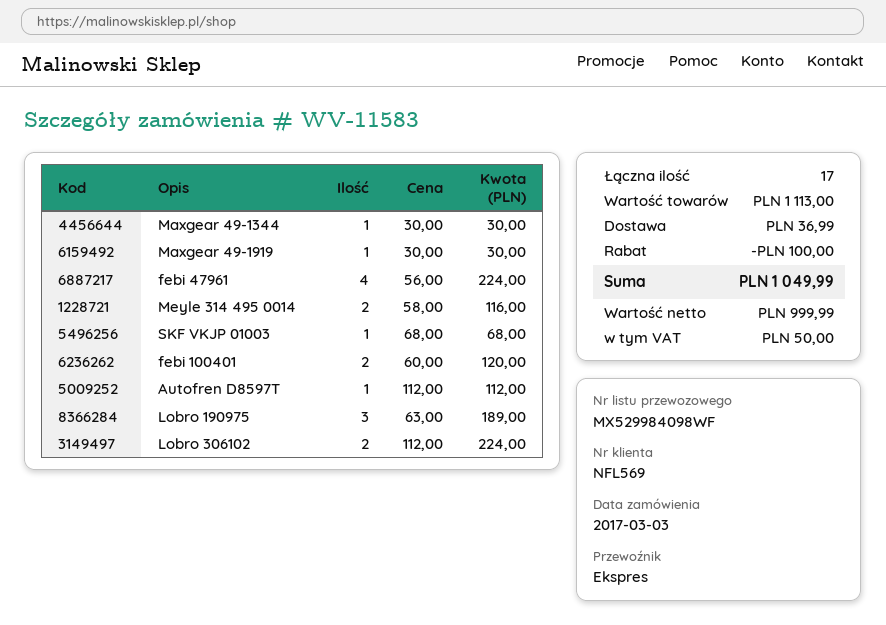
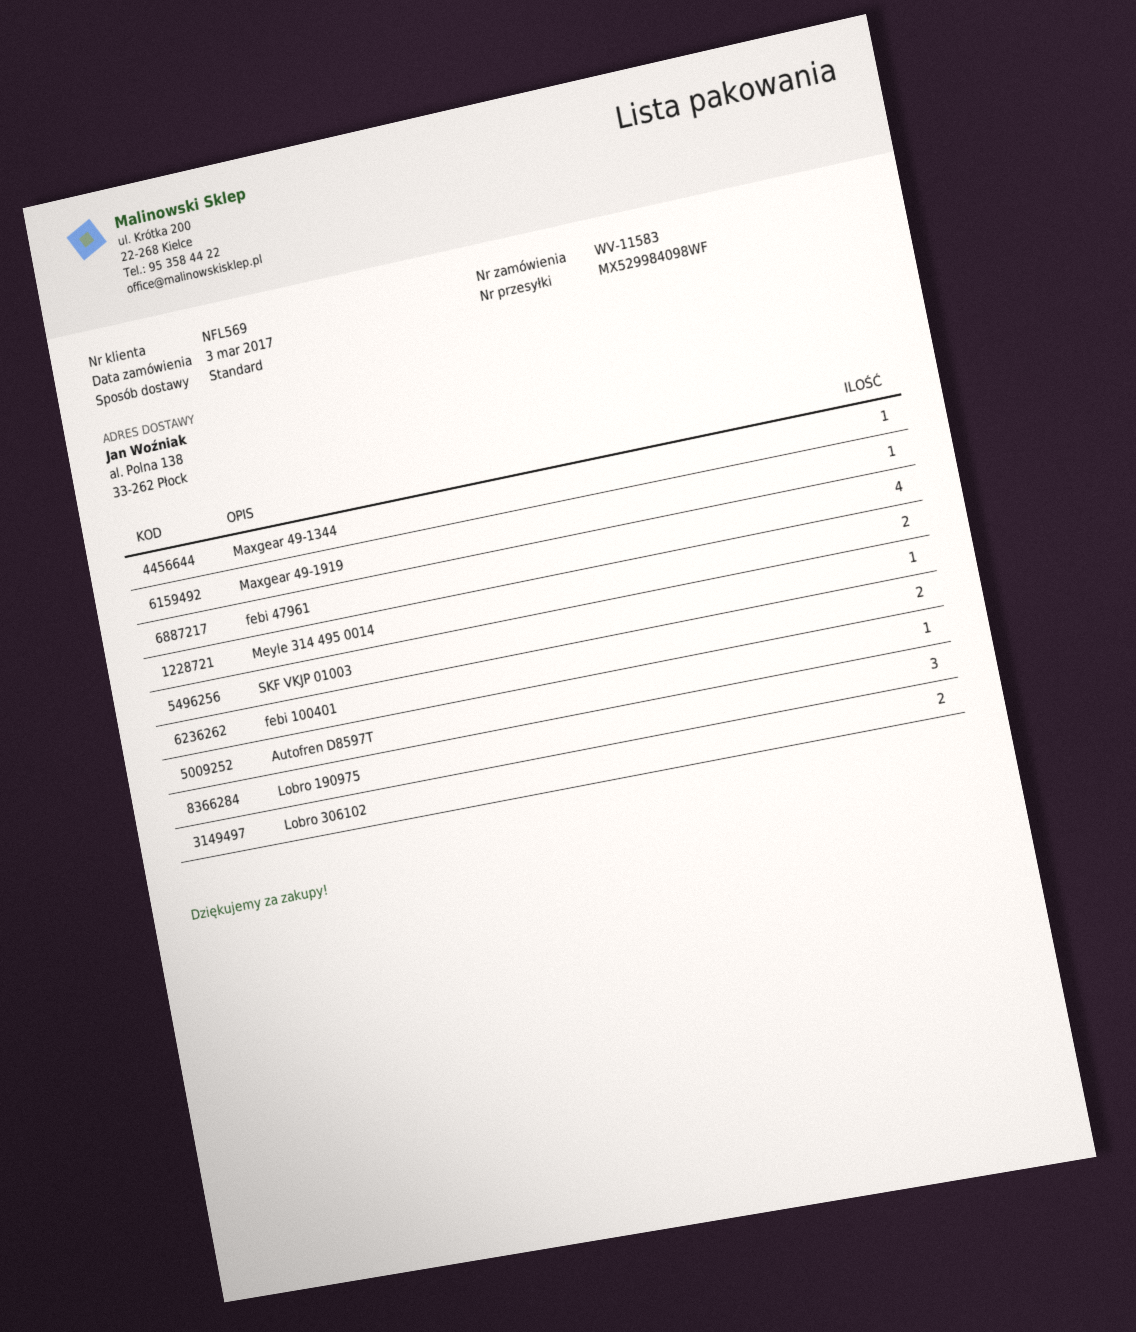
shipping method: express -> standard

